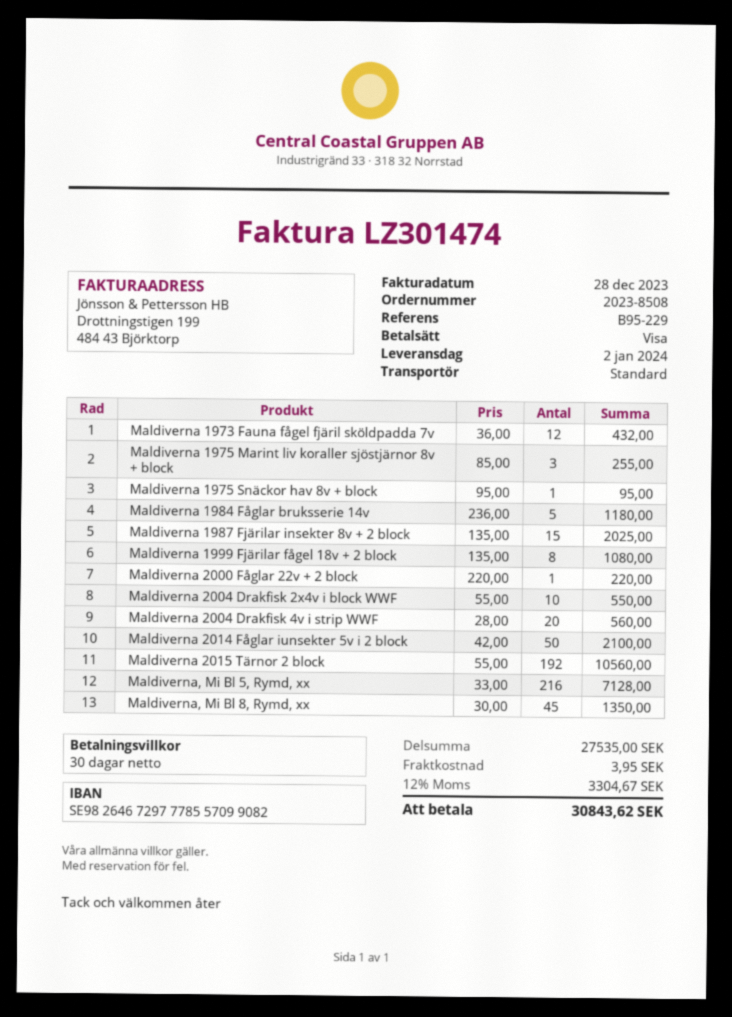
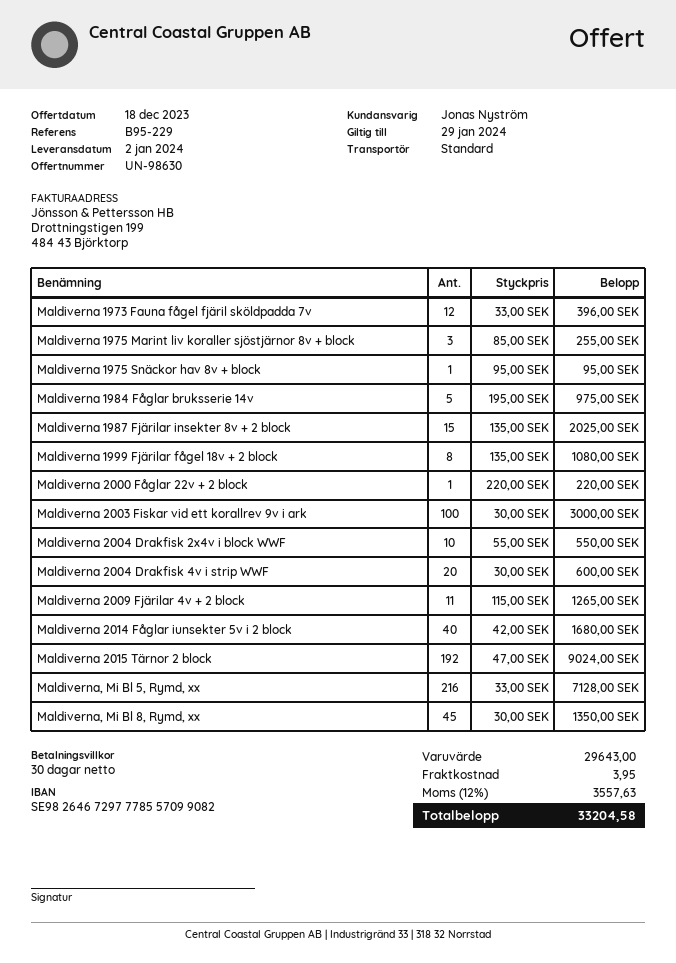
Maldiverna 1973 Fauna fågel fjäril sköldpadda 7v: 12 x 36.00 = 432.00 -> 12 x 33.00 = 396.00
Maldiverna 1984 Fåglar bruksserie 14v: 5 x 236.00 = 1180.00 -> 5 x 195.00 = 975.00
Maldiverna 2004 Drakfisk 4v i strip WWF: 20 x 28.00 = 560.00 -> 20 x 30.00 = 600.00
Maldiverna 2014 Fåglar iunsekter 5v i 2 block: 50 x 42.00 = 2100.00 -> 40 x 42.00 = 1680.00
Maldiverna 2015 Tärnor 2 block: 192 x 55.00 = 10560.00 -> 192 x 47.00 = 9024.00
Maldiverna 2003 Fiskar vid ett korallrev 9v i ark: none -> 100 x 30.00 = 3000.00
Maldiverna 2009 Fjärilar 4v + 2 block: none -> 11 x 115.00 = 1265.00
subtotal: 27535.00 -> 29643.00
tax: 12% = 3304.67 -> 12% = 3557.63
total: 30843.62 -> 33204.58

